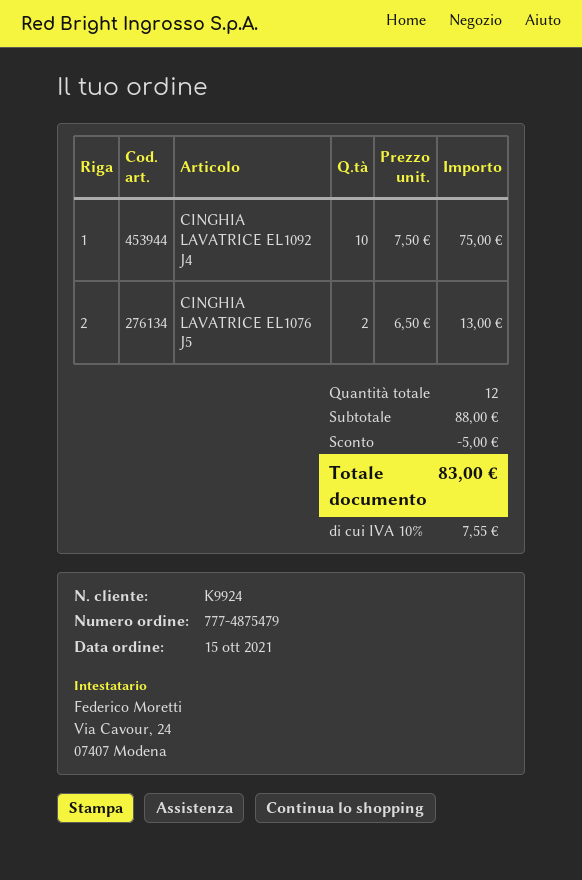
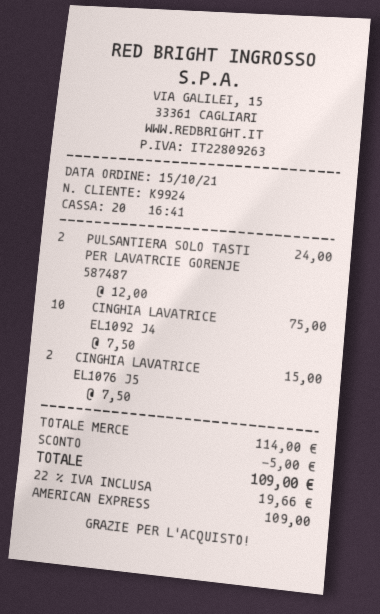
CINGHIA LAVATRICE EL1076 J5: 2 x 6.50 = 13.00 -> 2 x 7.50 = 15.00
PULSANTIERA SOLO TASTI PER LAVATRCIE GORENJE 587487: none -> 2 x 12.00 = 24.00
subtotal: 88.00 -> 114.00
tax: 10% = 7.55 -> 22% = 19.66
total: 83.00 -> 109.00

